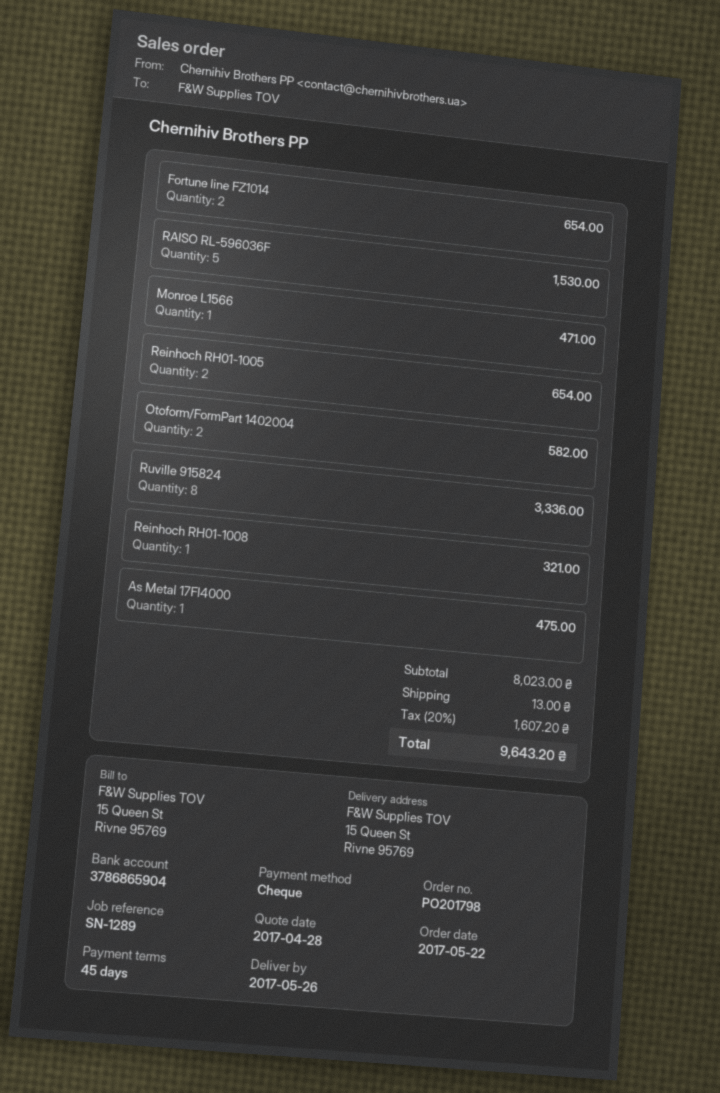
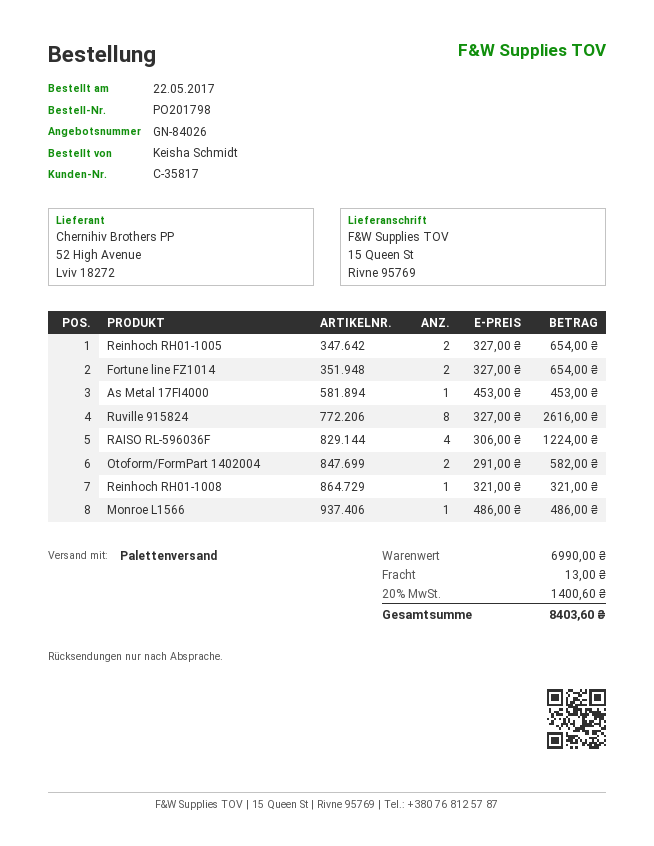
RAISO RL-596036F: 5 for 1530.00 -> 4 for 1224.00
Monroe L1566: 1 for 471.00 -> 1 for 486.00
Ruville 915824: 8 for 3336.00 -> 8 for 2616.00
As Metal 17FI4000: 1 for 475.00 -> 1 for 453.00
subtotal: 8023.00 -> 6990.00
tax: 20% = 1607.20 -> 20% = 1400.60
total: 9643.20 -> 8403.60

